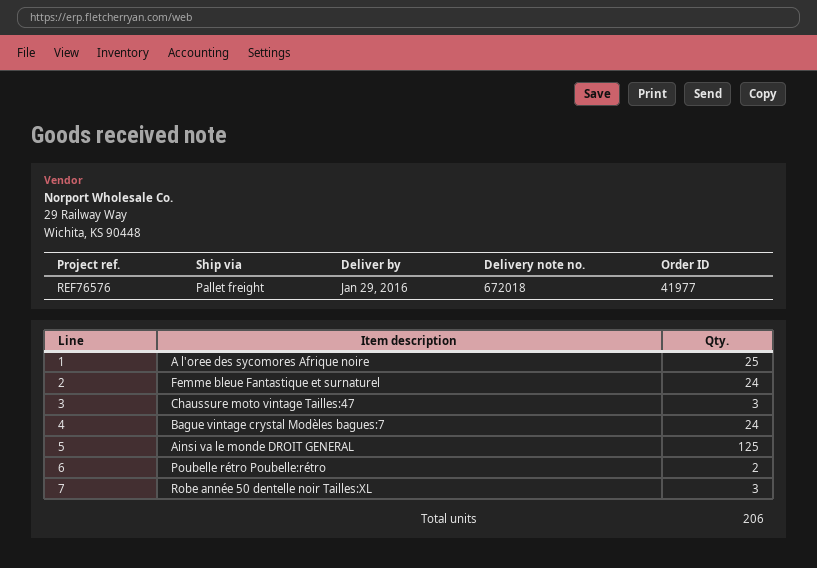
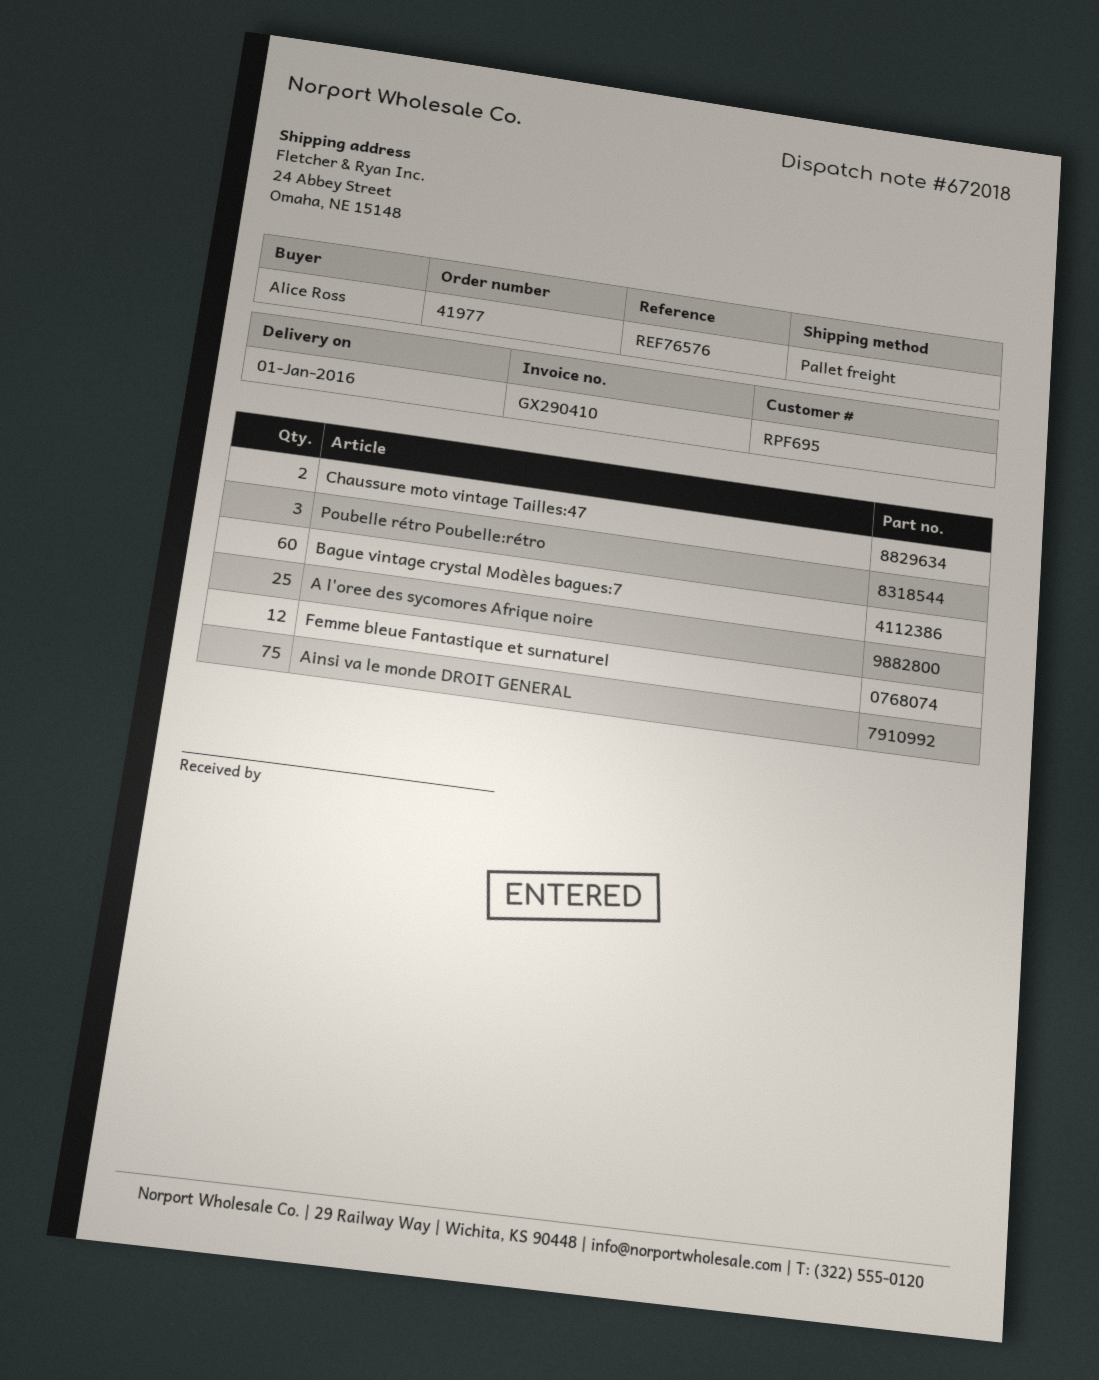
delivery date: 2016-01-29 -> 2016-01-01
Femme bleue Fantastique et surnaturel: 24 -> 12
Chaussure moto vintage Tailles:47: 3 -> 2
Bague vintage crystal Modèles bagues:7: 24 -> 60
Ainsi va le monde DROIT GENERAL: 125 -> 75
Poubelle rétro Poubelle:rétro: 2 -> 3
Robe année 50 dentelle noir Tailles:XL: 3 -> none

